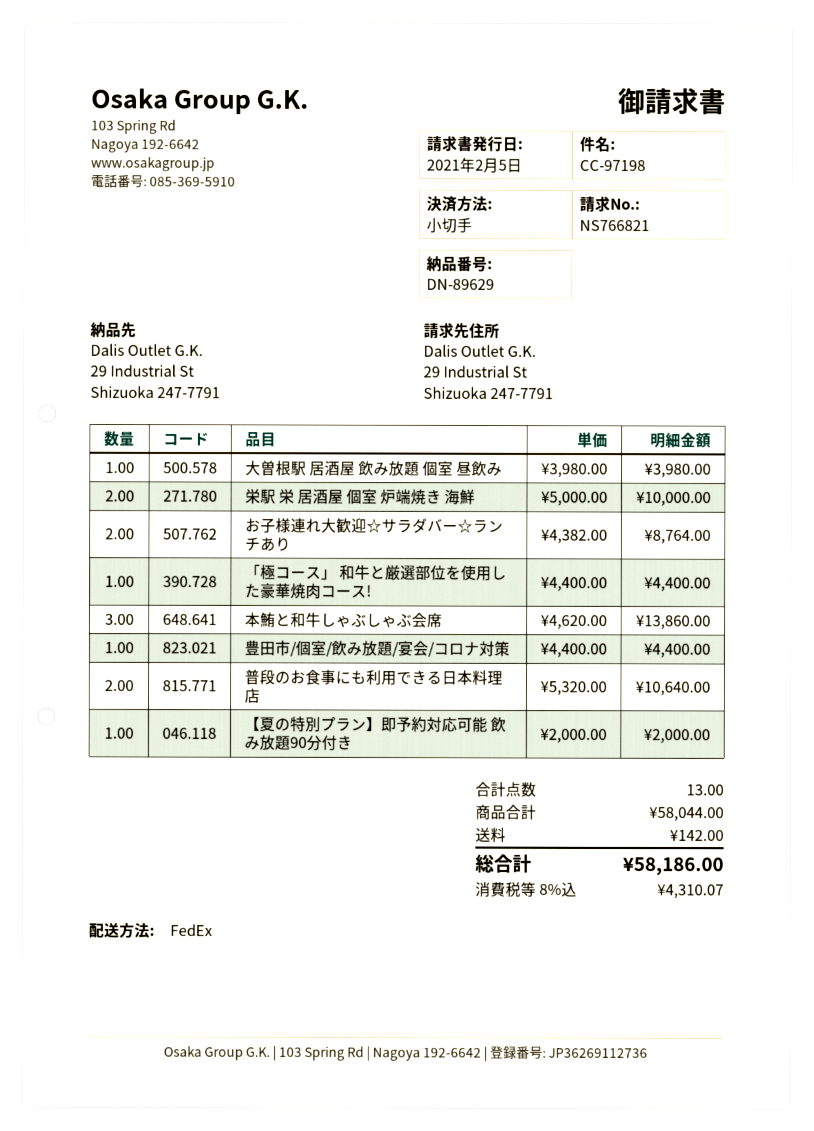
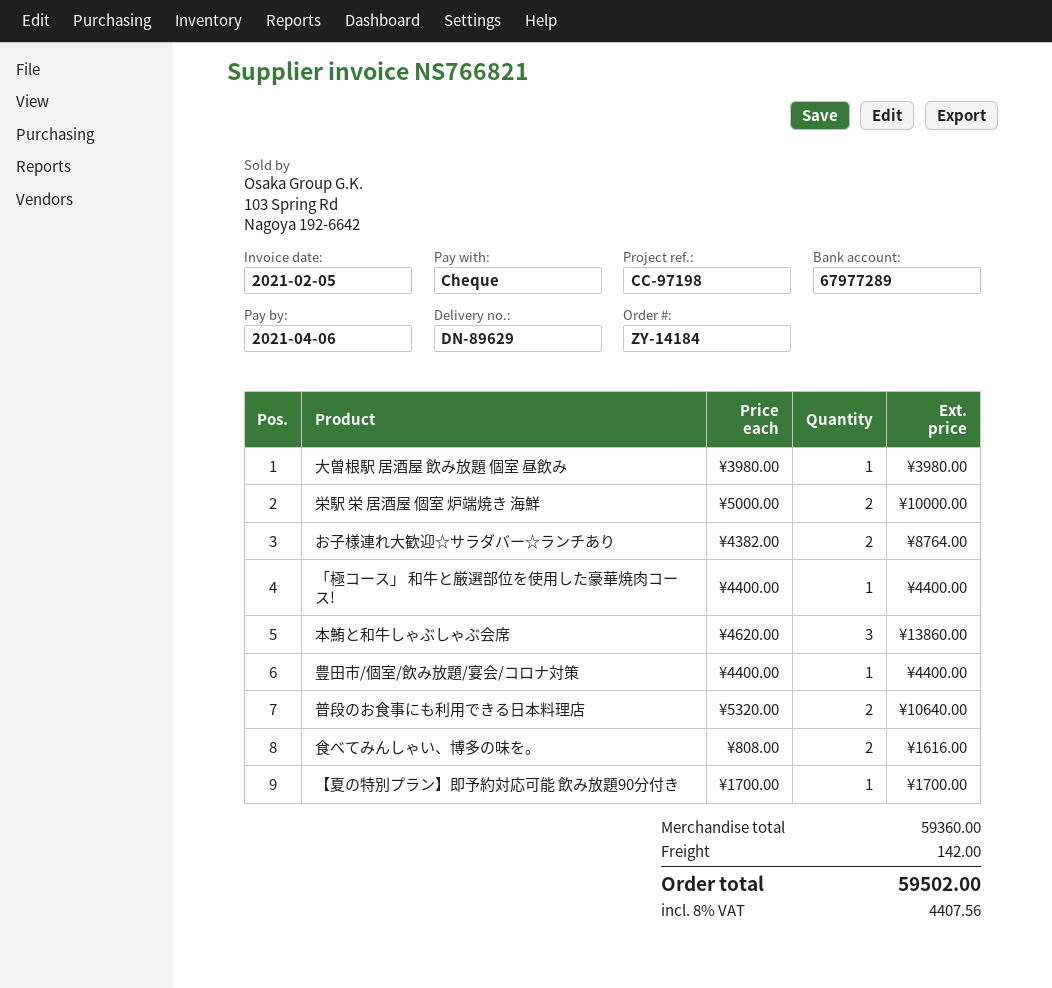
【夏の特別プラン】即予約対応可能 飲み放題90分付き: 1 x 2000.00 = 2000.00 -> 1 x 1700.00 = 1700.00
食べてみんしゃい、博多の味を。: none -> 2 x 808.00 = 1616.00
subtotal: 58044.00 -> 59360.00
tax: 8% = 4310.07 -> 8% = 4407.56
total: 58186.00 -> 59502.00

